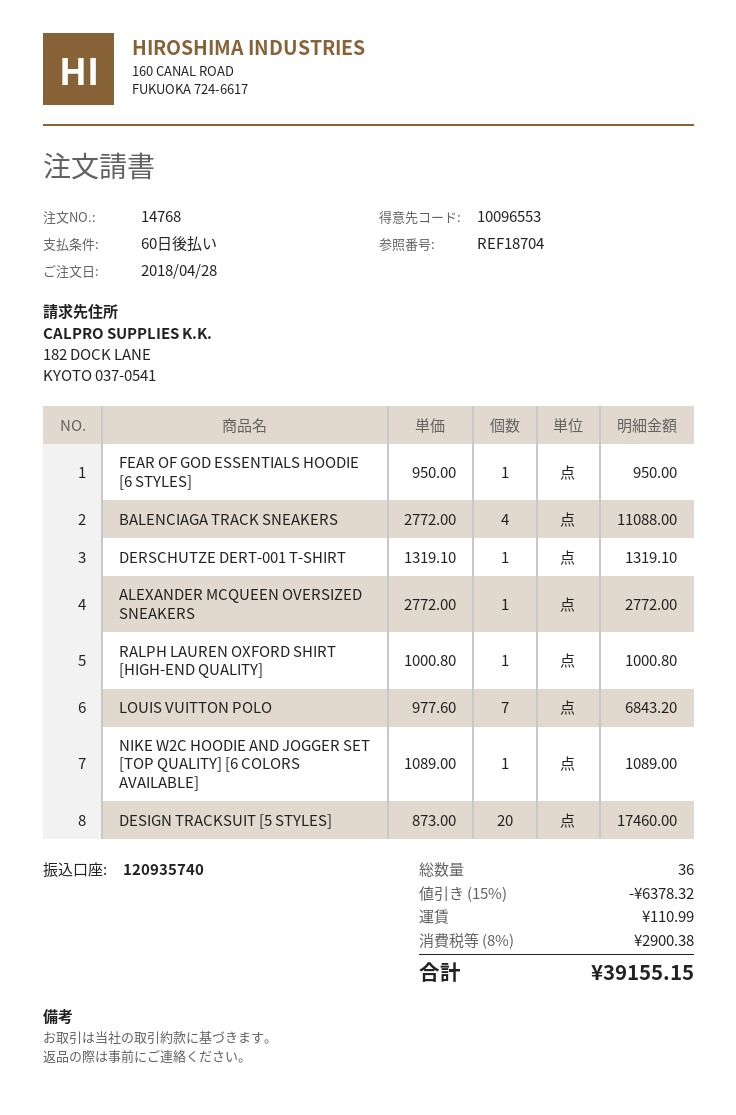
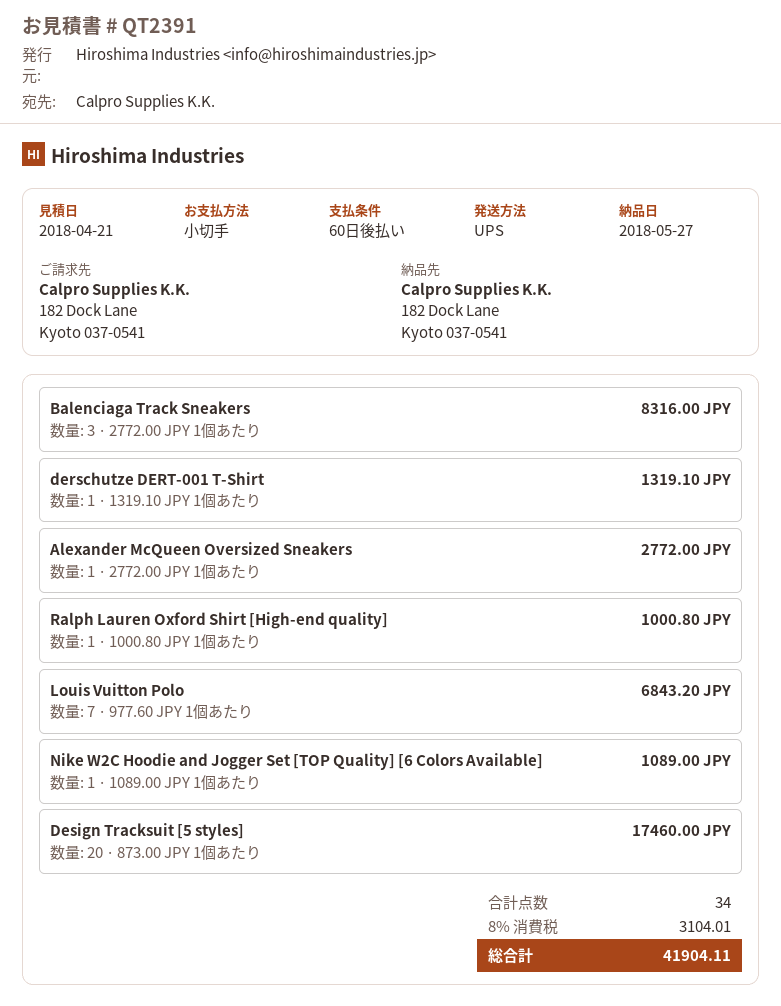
FEAR OF GOD ESSENTIALS HOODIE [6 STYLES]: 1 x 950.00 = 950.00 -> none
BALENCIAGA TRACK SNEAKERS: 4 x 2772.00 = 11088.00 -> 3 x 2772.00 = 8316.00
total quantity: 36 -> 34
discount: 15% = 6378.32 -> none
shipping: 110.99 -> none
tax: 8% = 2900.38 -> 8% = 3104.01
total: 39155.15 -> 41904.11

